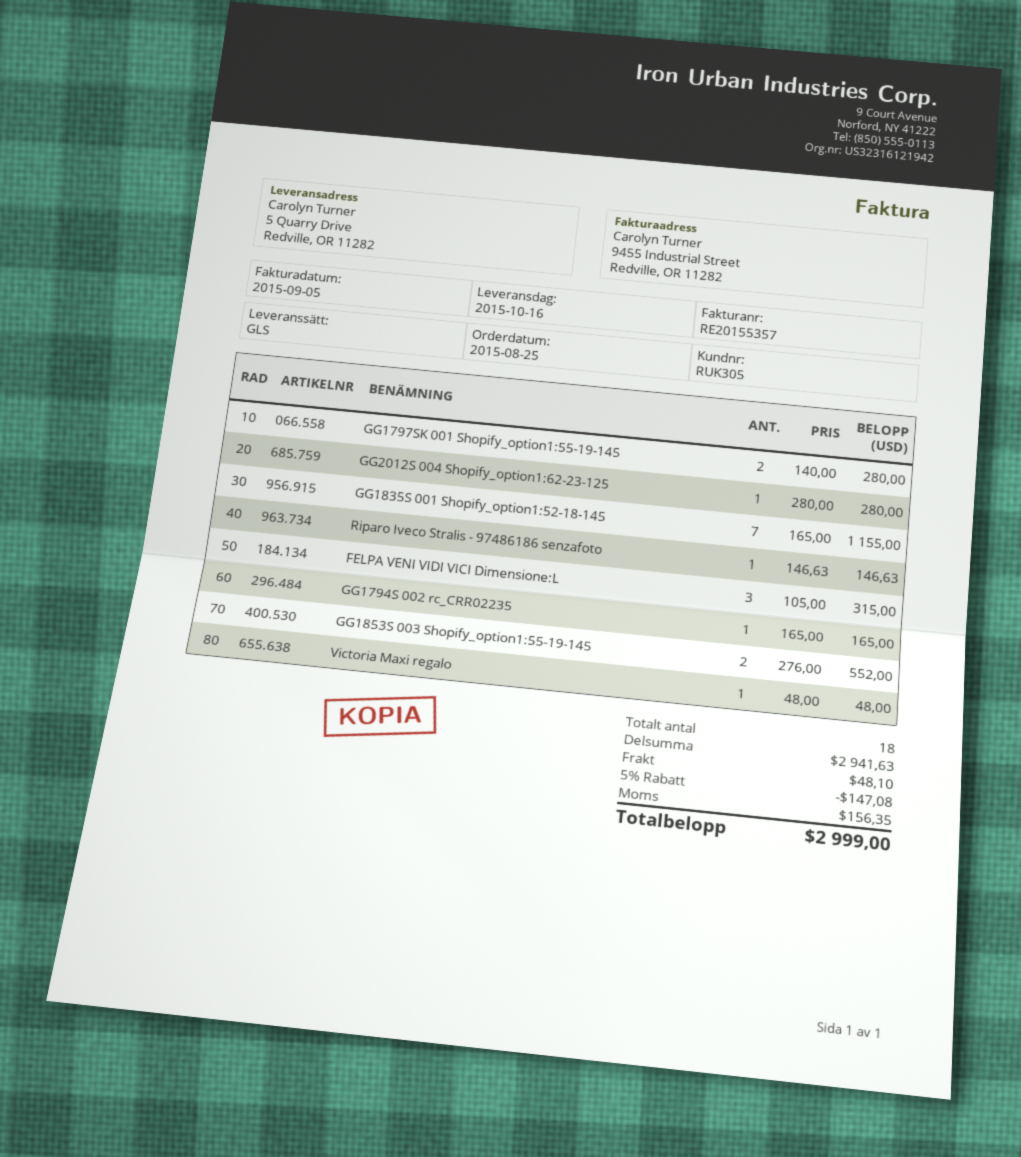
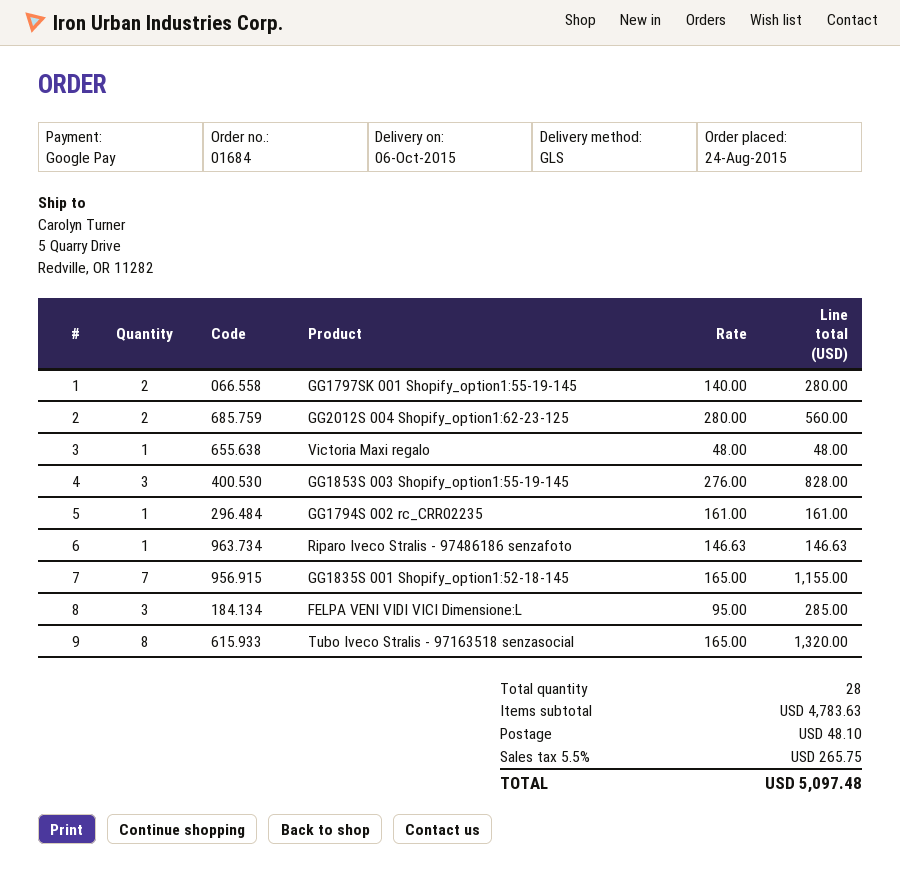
order date: 2015-08-25 -> 2015-08-24
delivery date: 2015-10-16 -> 2015-10-06
GG2012S 004 Shopify_option1:62-23-125: 1 x 280.00 = 280.00 -> 2 x 280.00 = 560.00
FELPA VENI VIDI VICI Dimensione:L: 3 x 105.00 = 315.00 -> 3 x 95.00 = 285.00
GG1794S 002 rc_CRR02235: 1 x 165.00 = 165.00 -> 1 x 161.00 = 161.00
GG1853S 003 Shopify_option1:55-19-145: 2 x 276.00 = 552.00 -> 3 x 276.00 = 828.00
Tubo Iveco Stralis - 97163518 senzasocial: none -> 8 x 165.00 = 1320.00
total quantity: 18 -> 28
subtotal: 2941.63 -> 4783.63
discount: 5% = 147.08 -> none
tax: 156.35 -> 265.75
total: 2999.00 -> 5097.48

